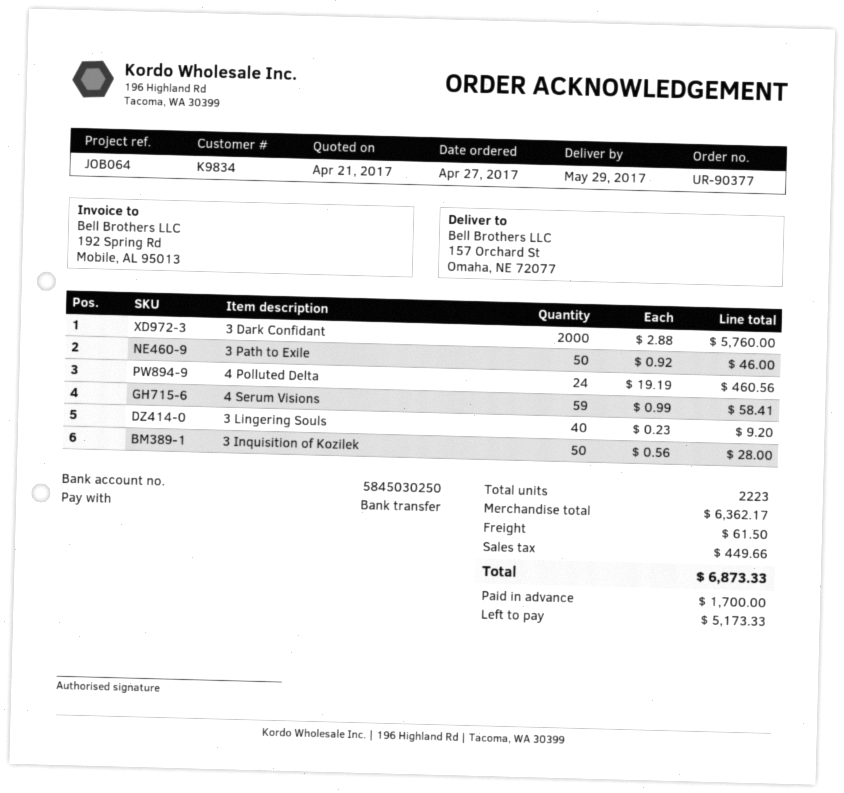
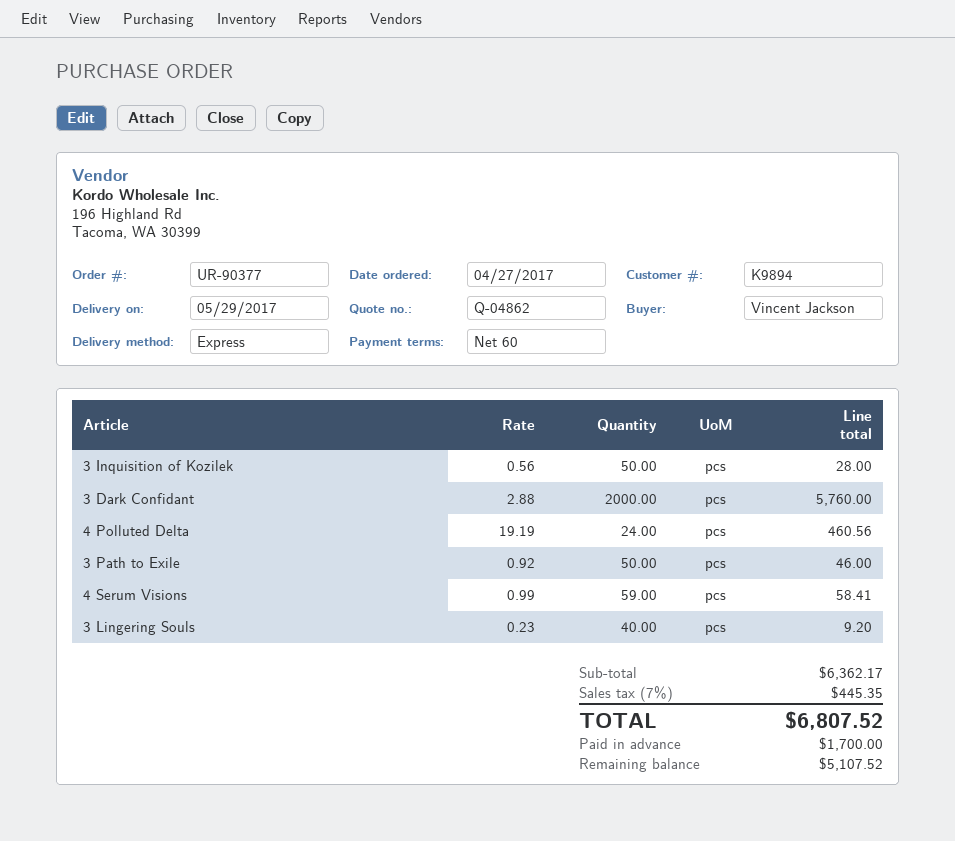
customer number: K9834 -> K9894
shipping: 61.50 -> none
tax: 449.66 -> 445.35
total: 6873.33 -> 6807.52
balance: 5173.33 -> 5107.52

